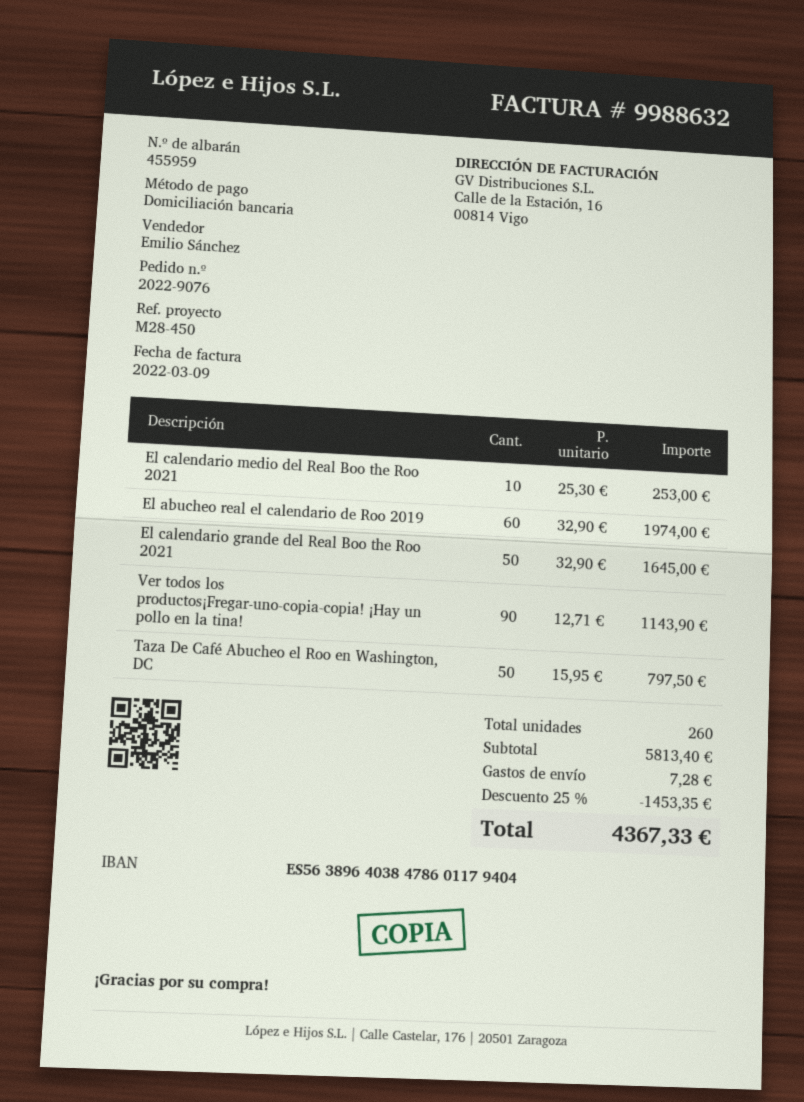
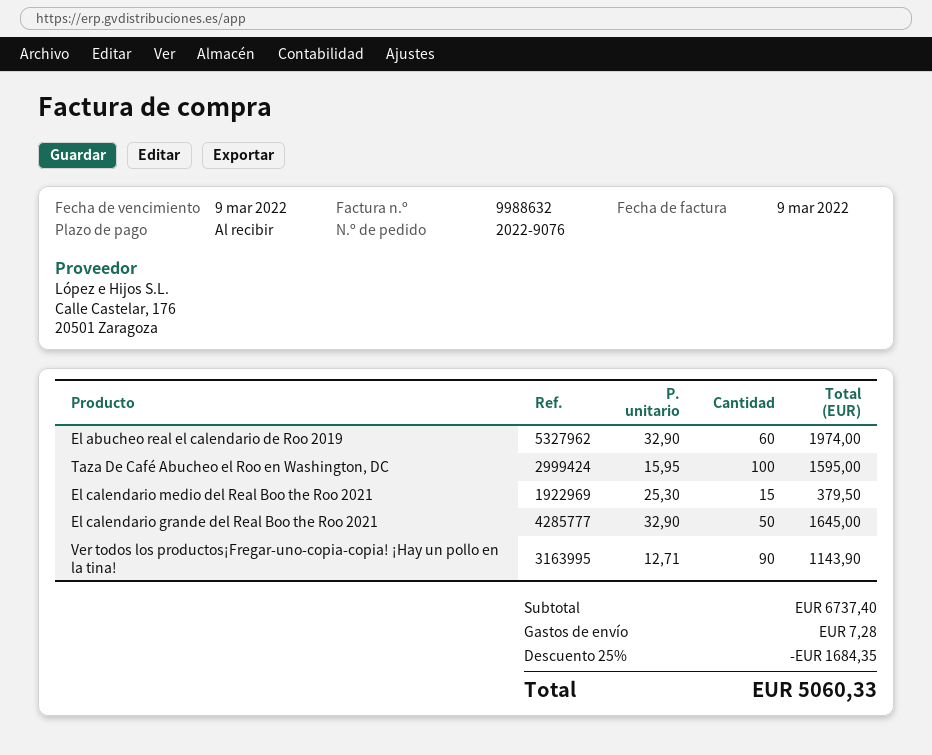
El calendario medio del Real Boo the Roo 2021: 10 x 25.30 = 253.00 -> 15 x 25.30 = 379.50
Taza De Café Abucheo el Roo en Washington, DC: 50 x 15.95 = 797.50 -> 100 x 15.95 = 1595.00
subtotal: 5813.40 -> 6737.40
discount: 25% = 1453.35 -> 25% = 1684.35
total: 4367.33 -> 5060.33

